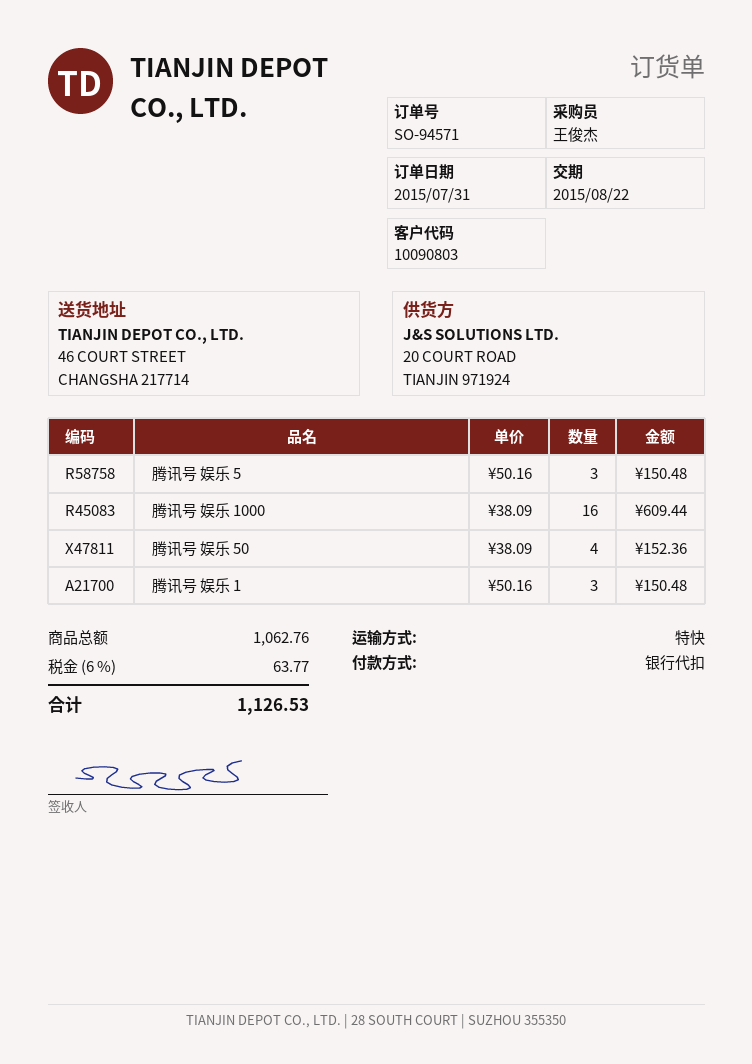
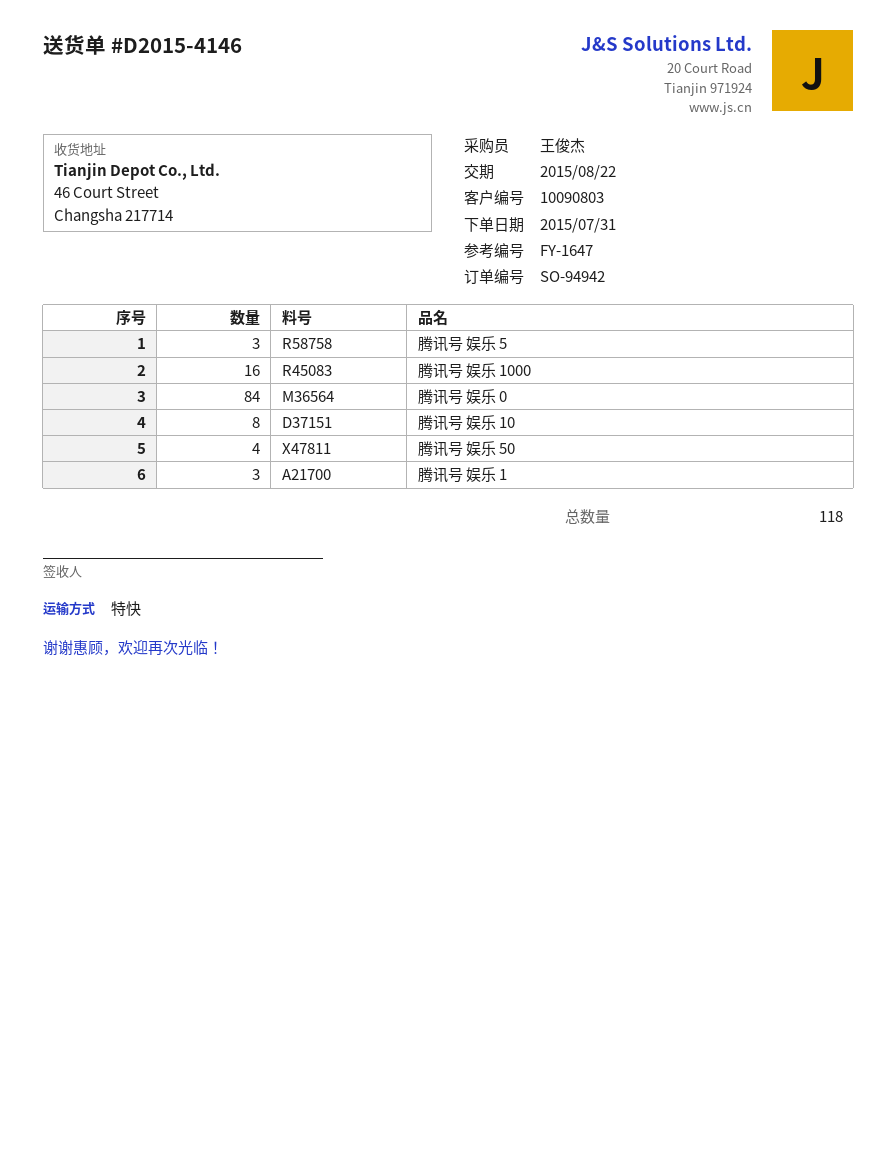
order number: SO-94571 -> SO-94942
腾讯号 娱乐 0: none -> 84
腾讯号 娱乐 10: none -> 8

